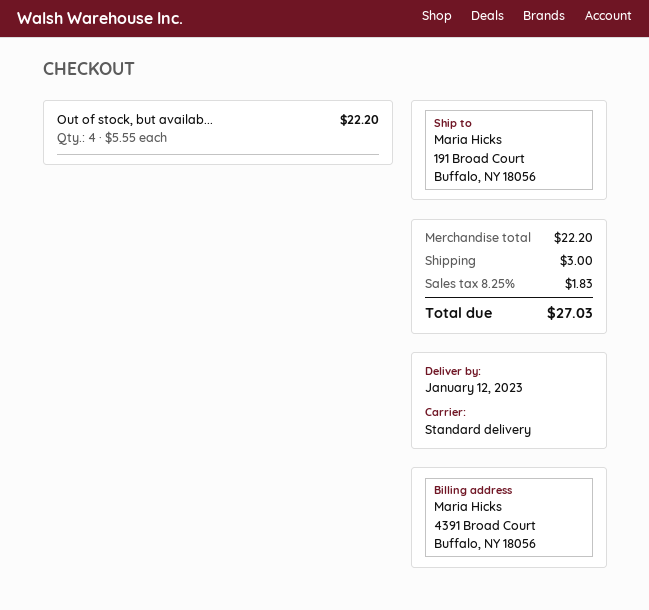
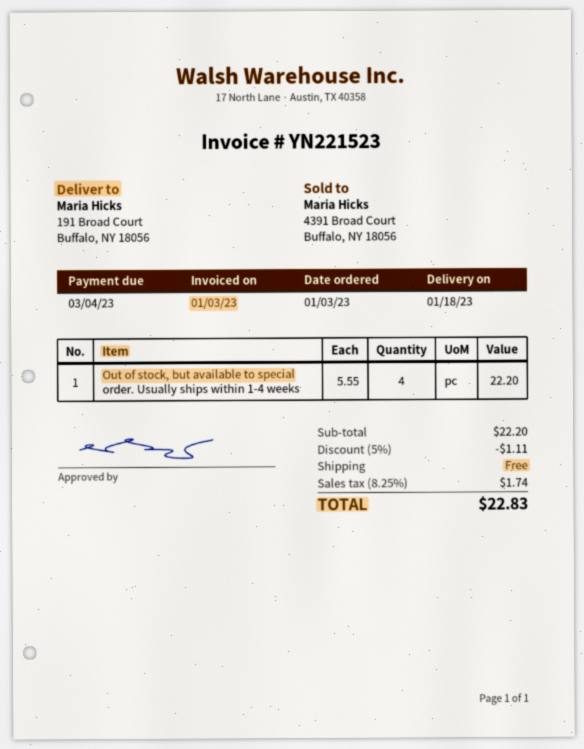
delivery date: 2023-01-12 -> 2023-01-18
discount: none -> 5% = 1.11
shipping: 3.00 -> 0.00
tax: 8.25% = 1.83 -> 8.25% = 1.74
total: 27.03 -> 22.83

